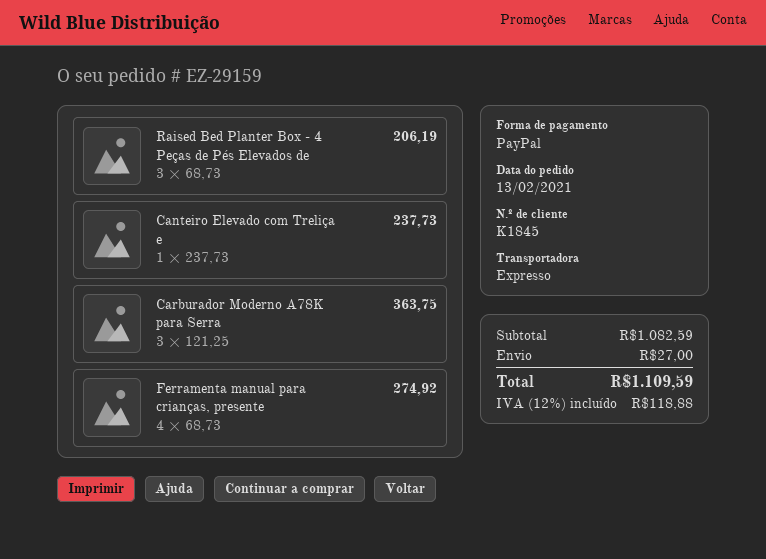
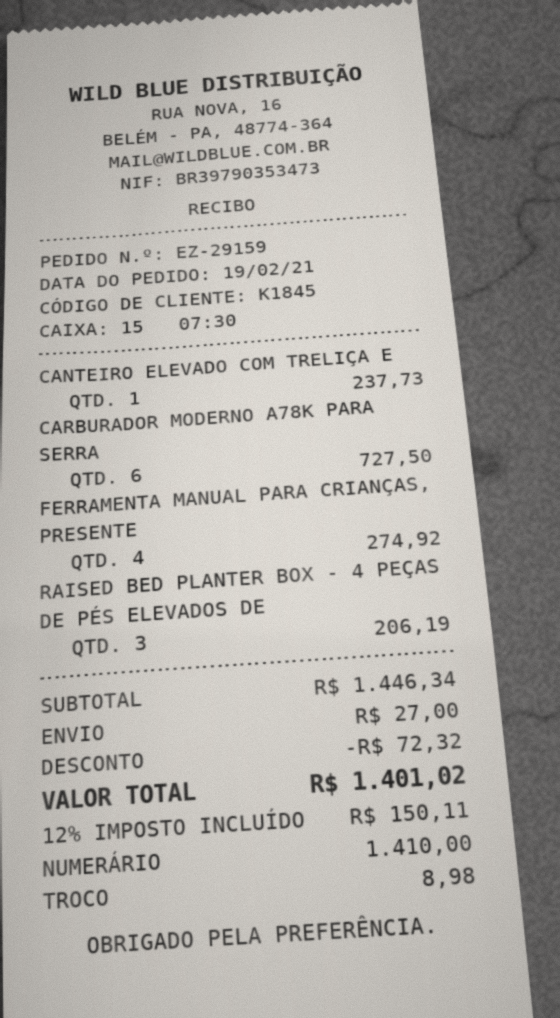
order date: 2021-02-13 -> 2021-02-19
payment method: PayPal -> cash
Carburador Moderno A78K para Serra: 3 for 363.75 -> 6 for 727.50
subtotal: 1082.59 -> 1446.34
discount: none -> 72.32
tax: 12% = 118.88 -> 12% = 150.11
total: 1109.59 -> 1401.02

